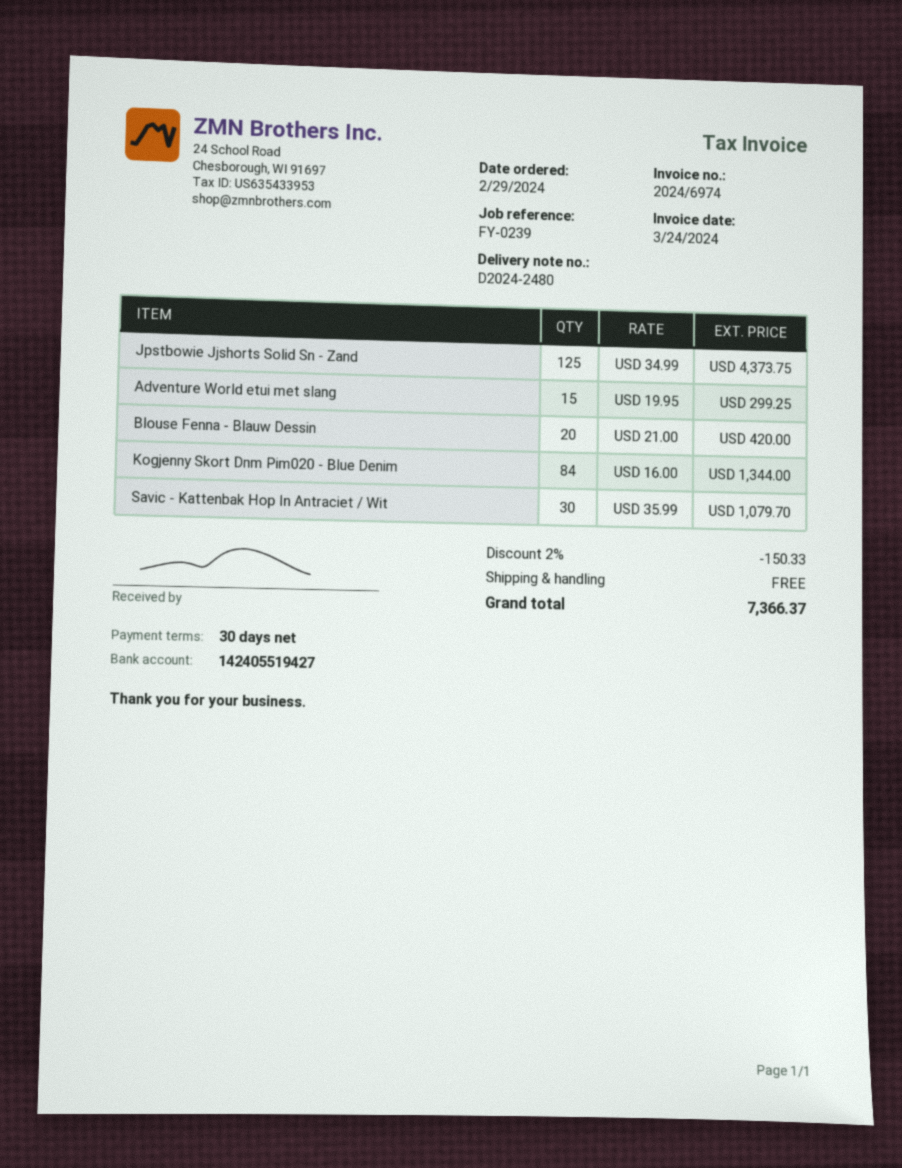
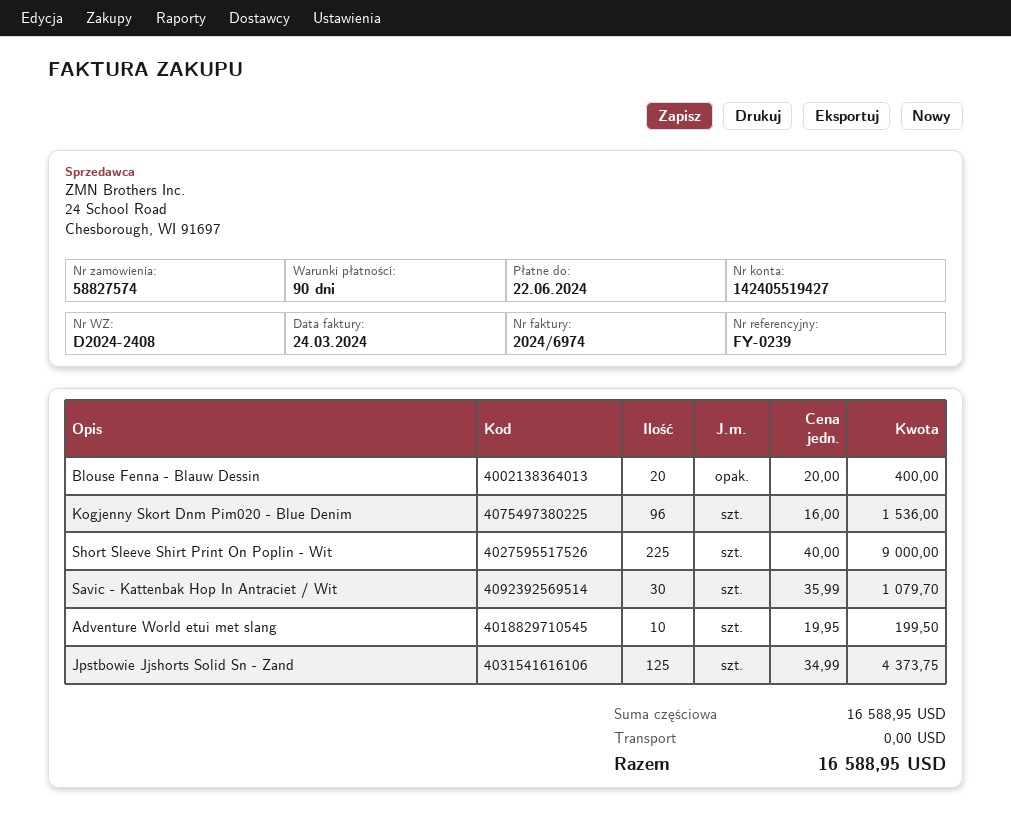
delivery note number: D2024-2480 -> D2024-2408
payment terms: 30 days -> 90 days
Adventure World etui met slang: 15 x 19.95 = 299.25 -> 10 x 19.95 = 199.50
Blouse Fenna - Blauw Dessin: 20 x 21.00 = 420.00 -> 20 x 20.00 = 400.00
Kogjenny Skort Dnm Pim020 - Blue Denim: 84 x 16.00 = 1344.00 -> 96 x 16.00 = 1536.00
Short Sleeve Shirt Print On Poplin - Wit: none -> 225 x 40.00 = 9000.00
discount: 2% = 150.33 -> none
total: 7366.37 -> 16588.95

